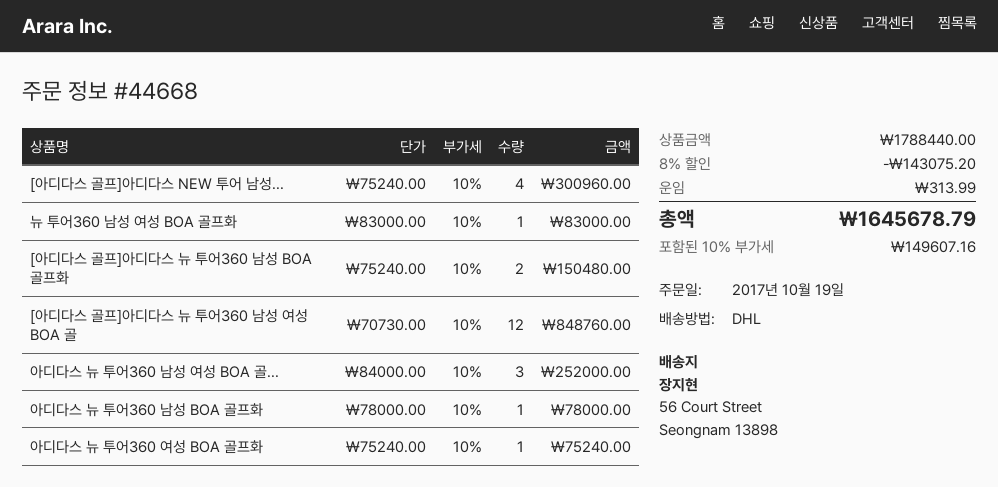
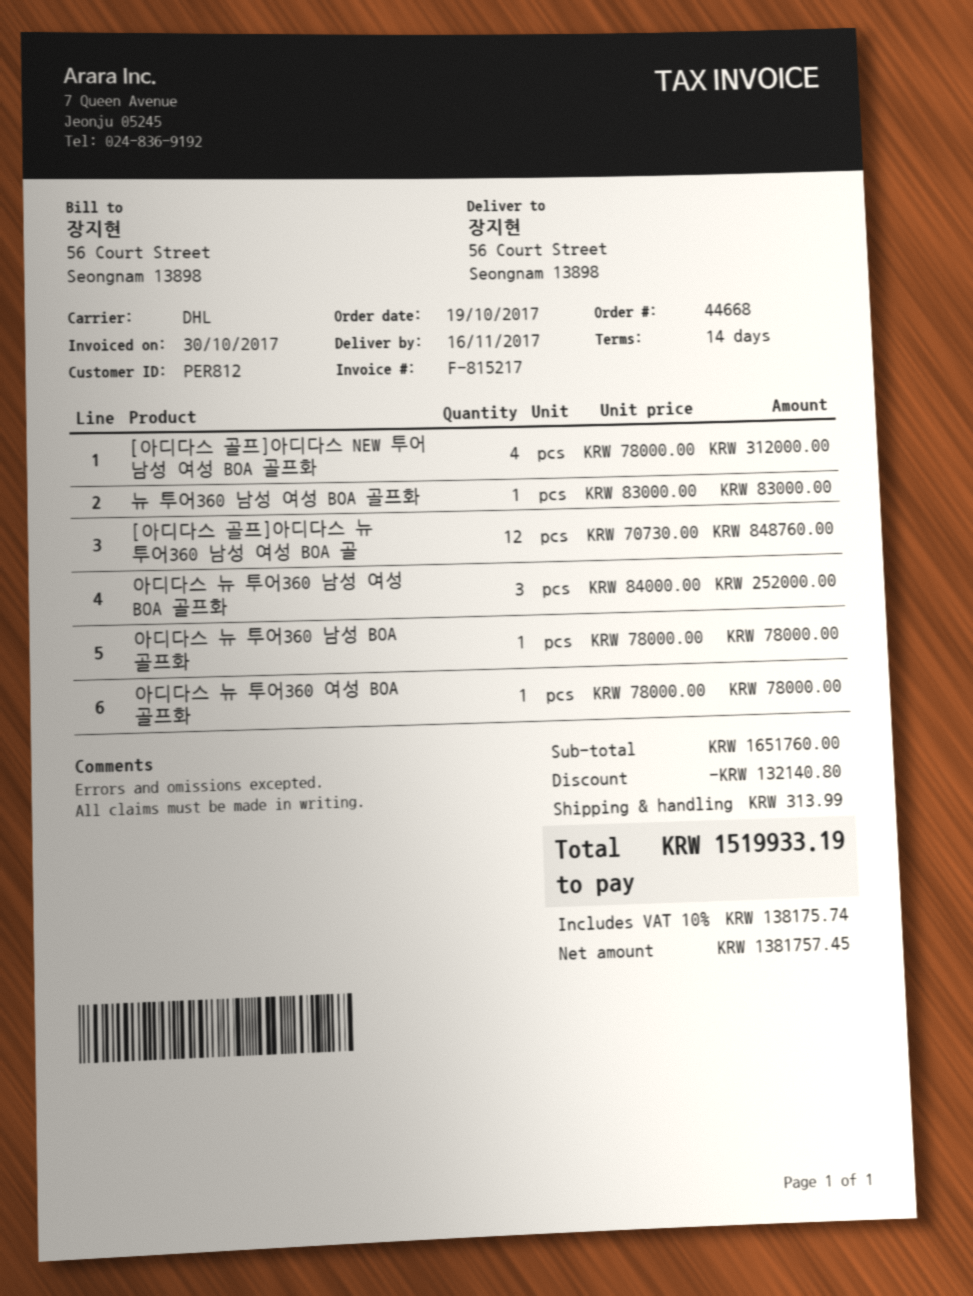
[아디다스 골프]아디다스 NEW 투어 남성...: 4 x 75240.00 = 300960.00 -> 4 x 78000.00 = 312000.00
[아디다스 골프]아디다스 뉴 투어360 남성 BOA 골프화: 2 x 75240.00 = 150480.00 -> none
아디다스 뉴 투어360 여성 BOA 골프화: 1 x 75240.00 = 75240.00 -> 1 x 78000.00 = 78000.00
subtotal: 1788440.00 -> 1651760.00
discount: 143075.20 -> 132140.80
tax: 10% = 149607.16 -> 10% = 138175.74
total: 1645678.79 -> 1519933.19

